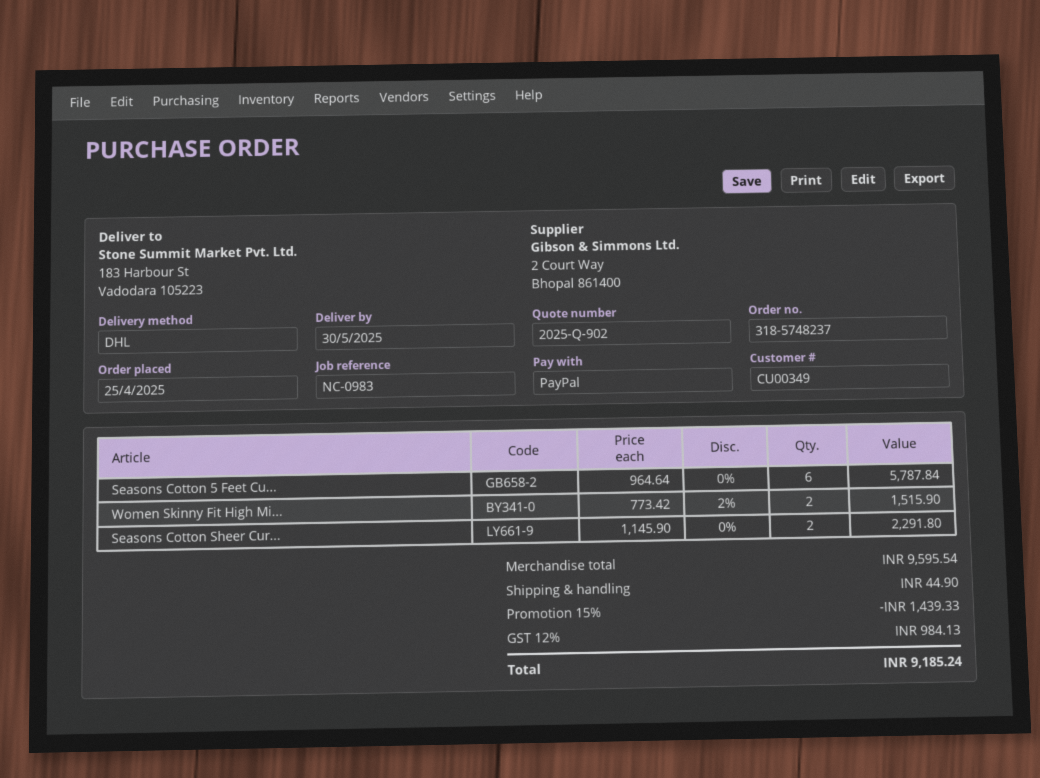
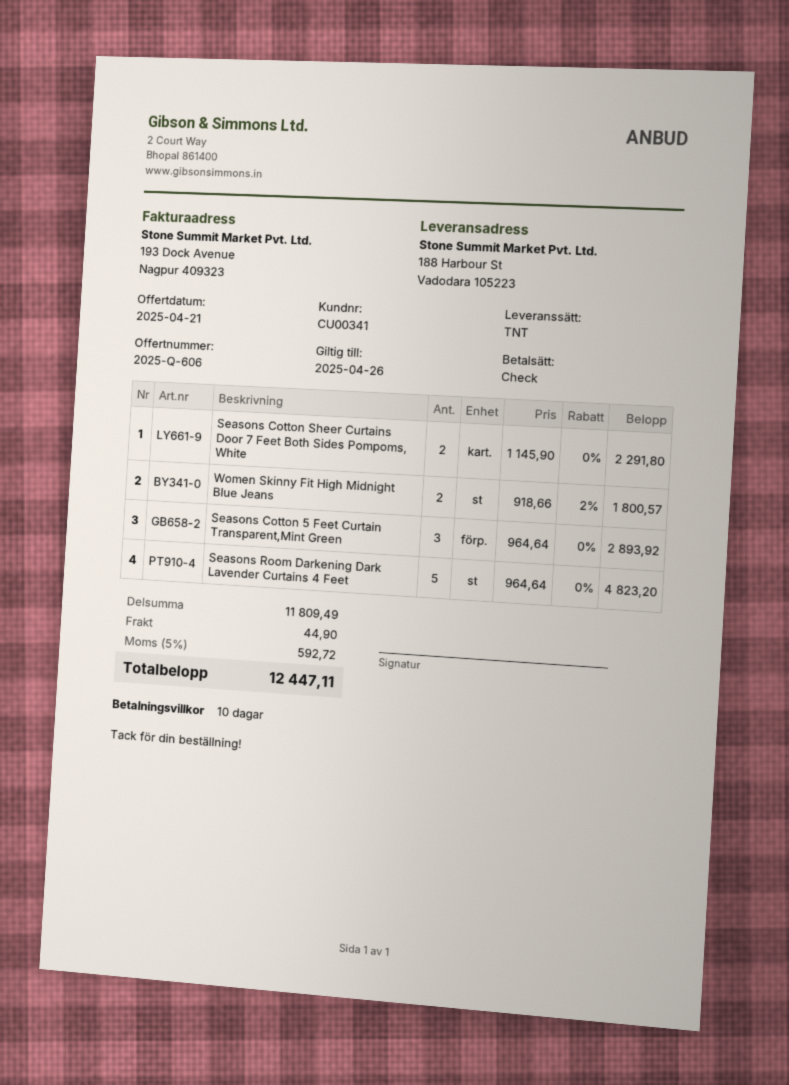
quote number: 2025-Q-902 -> 2025-Q-606
customer number: CU00349 -> CU00341
payment method: PayPal -> cheque
shipping method: DHL -> TNT
ship to: 183 Harbour St, Vadodara 105223 -> 188 Harbour St, Vadodara 105223
Seasons Cotton 5 Feet Cu...: 6 x 964.64 = 5787.84 -> 3 x 964.64 = 2893.92
Women Skinny Fit High Mi...: 2 x 773.42 - 2% = 1515.90 -> 2 x 918.66 - 2% = 1800.57
Seasons Room Darkening Dark Lavender Curtains 4 Feet: none -> 5 x 964.64 = 4823.20
subtotal: 9595.54 -> 11809.49
discount: 15% = 1439.33 -> none
tax: 12% = 984.13 -> 5% = 592.72
total: 9185.24 -> 12447.11

